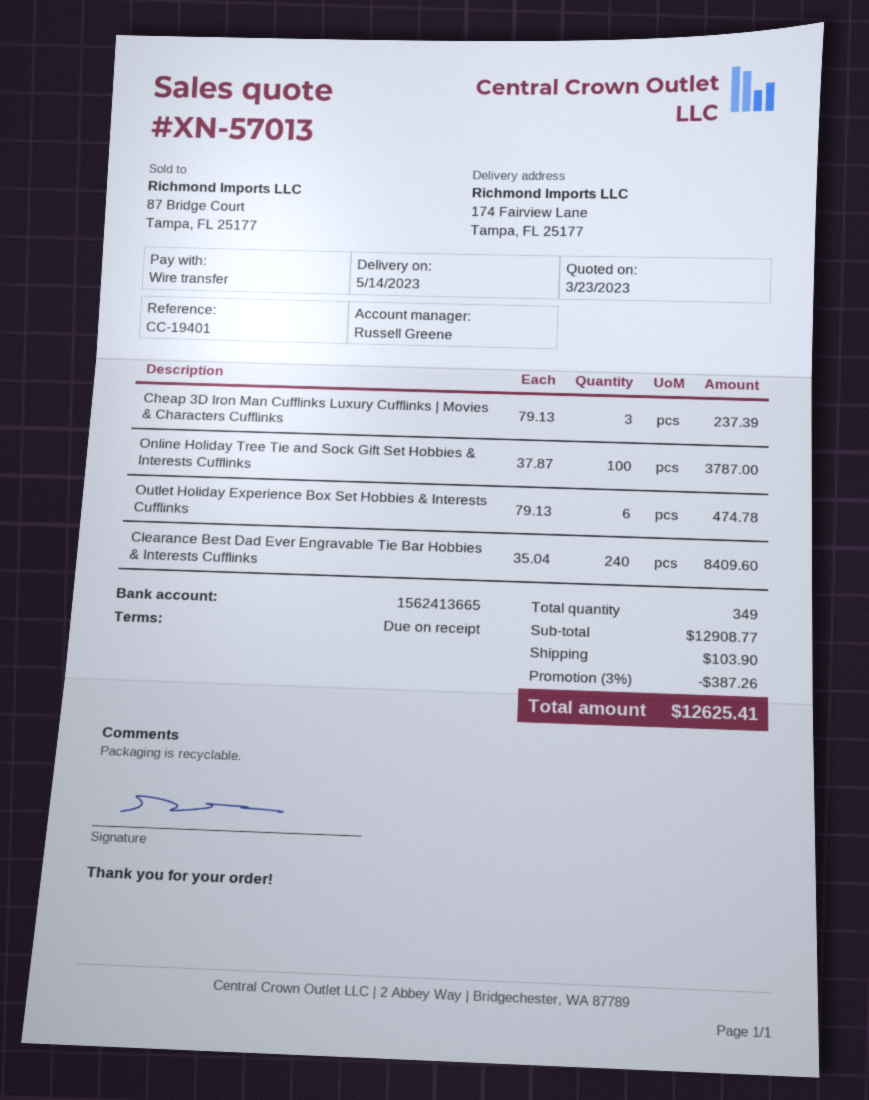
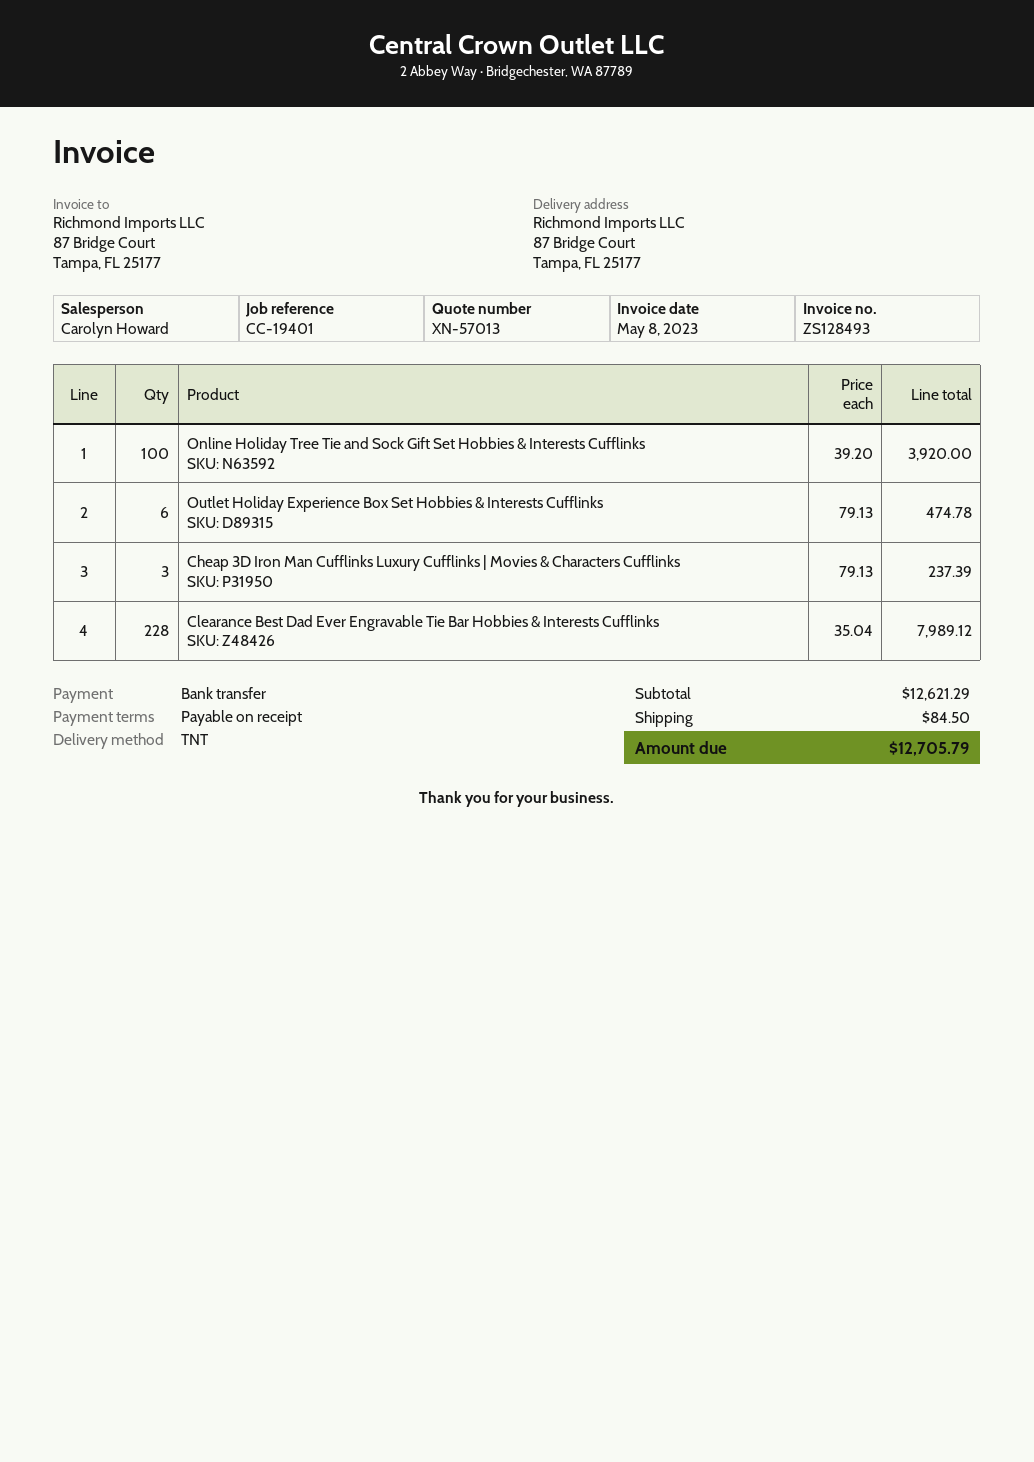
sales rep: Russell Greene -> Carolyn Howard
ship to: 174 Fairview Lane, Tampa, FL 25177 -> 87 Bridge Court, Tampa, FL 25177
Online Holiday Tree Tie and Sock Gift Set Hobbies & Interests Cufflinks: 100 x 37.87 = 3787.00 -> 100 x 39.20 = 3920.00
Clearance Best Dad Ever Engravable Tie Bar Hobbies & Interests Cufflinks: 240 x 35.04 = 8409.60 -> 228 x 35.04 = 7989.12
subtotal: 12908.77 -> 12621.29
discount: 3% = 387.26 -> none
shipping: 103.90 -> 84.50
total: 12625.41 -> 12705.79

